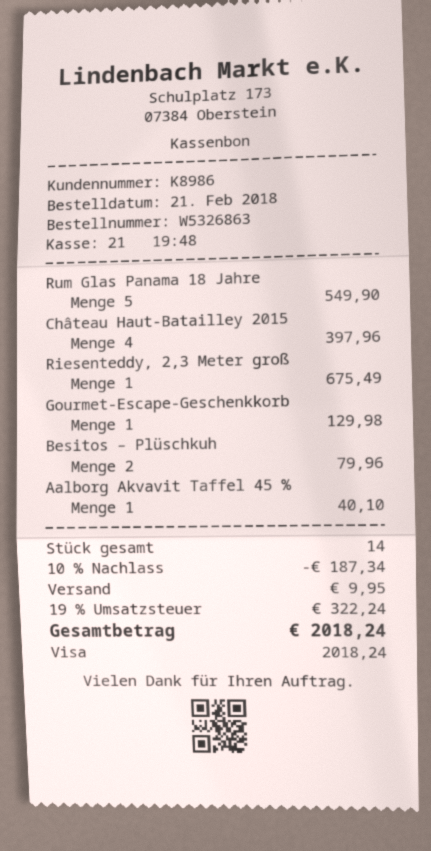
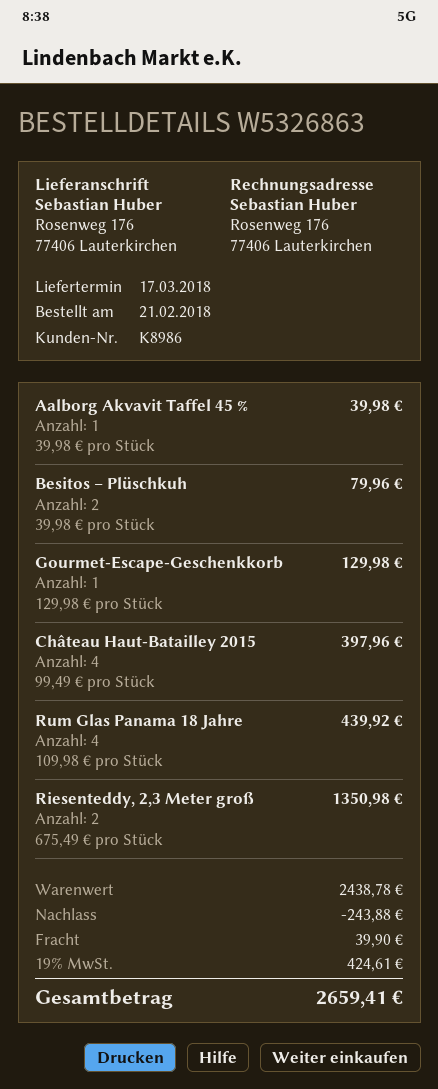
Rum Glas Panama 18 Jahre: 5 for 549.90 -> 4 for 439.92
Riesenteddy, 2,3 Meter groß: 1 for 675.49 -> 2 for 1350.98
Aalborg Akvavit Taffel 45 %: 1 for 40.10 -> 1 for 39.98
discount: 187.34 -> 243.88
shipping: 9.95 -> 39.90
tax: 19% = 322.24 -> 19% = 424.61
total: 2018.24 -> 2659.41

